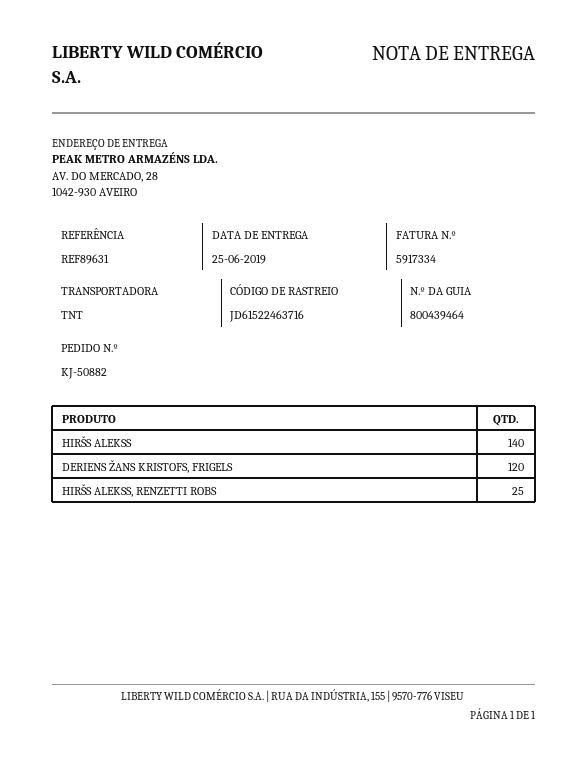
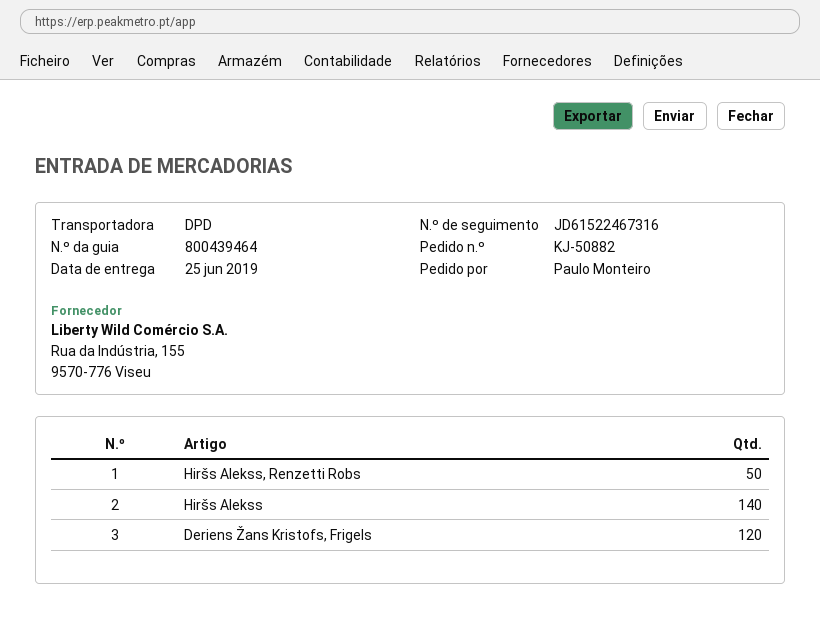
shipping method: TNT -> DPD
tracking number: JD61522463716 -> JD61522467316
HIRŠS ALEKSS, RENZETTI ROBS: 25 -> 50

